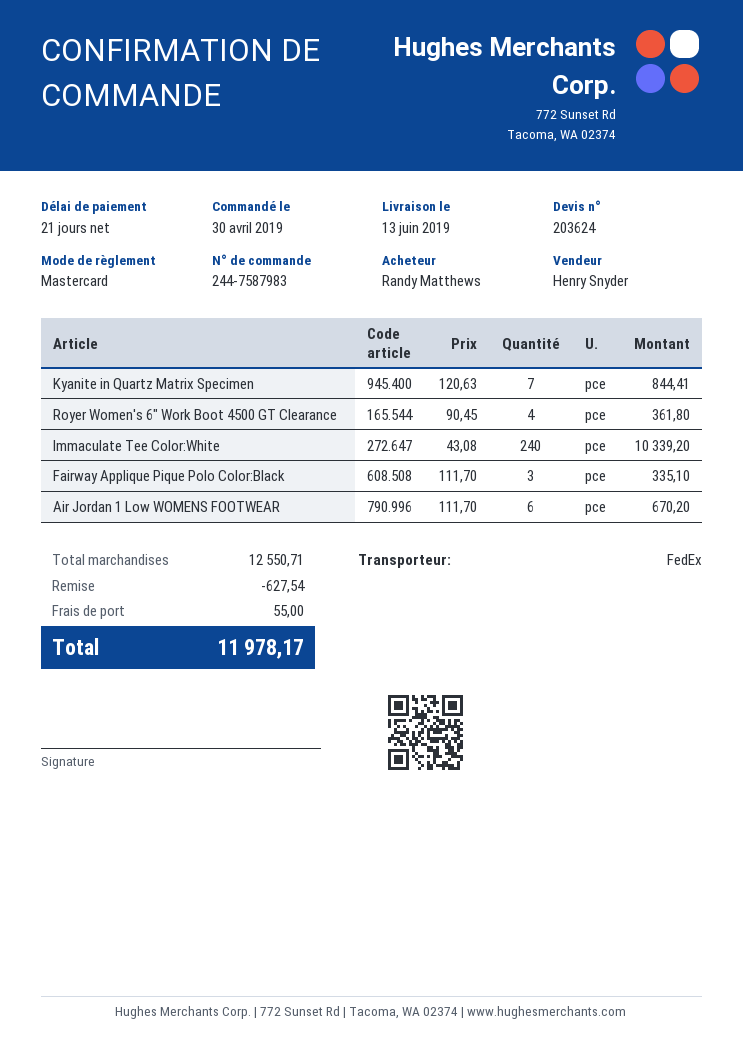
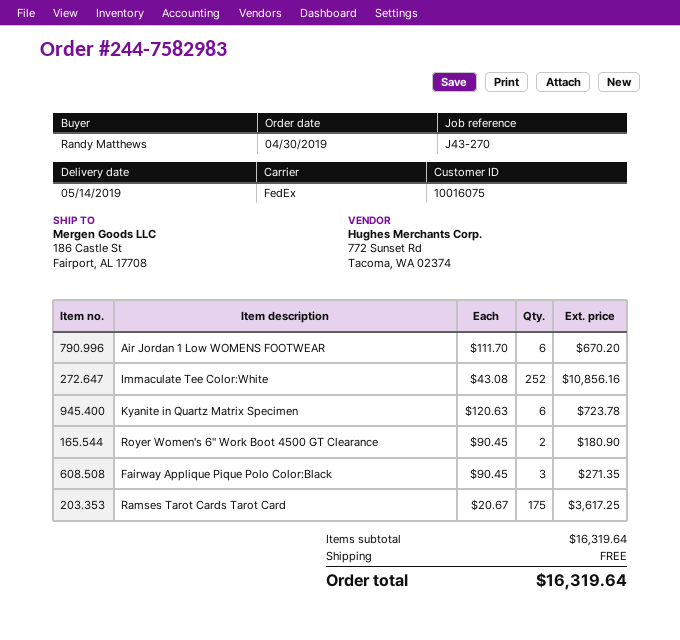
order number: 244-7587983 -> 244-7582983
delivery date: 2019-06-13 -> 2019-05-14
Kyanite in Quartz Matrix Specimen: 7 x 120.63 = 844.41 -> 6 x 120.63 = 723.78
Royer Women's 6" Work Boot 4500 GT Clearance: 4 x 90.45 = 361.80 -> 2 x 90.45 = 180.90
Immaculate Tee Color:White: 240 x 43.08 = 10339.20 -> 252 x 43.08 = 10856.16
Fairway Applique Pique Polo Color:Black: 3 x 111.70 = 335.10 -> 3 x 90.45 = 271.35
Ramses Tarot Cards Tarot Card: none -> 175 x 20.67 = 3617.25
subtotal: 12550.71 -> 16319.64
discount: 627.54 -> none
shipping: 55.00 -> 0.00
total: 11978.17 -> 16319.64

